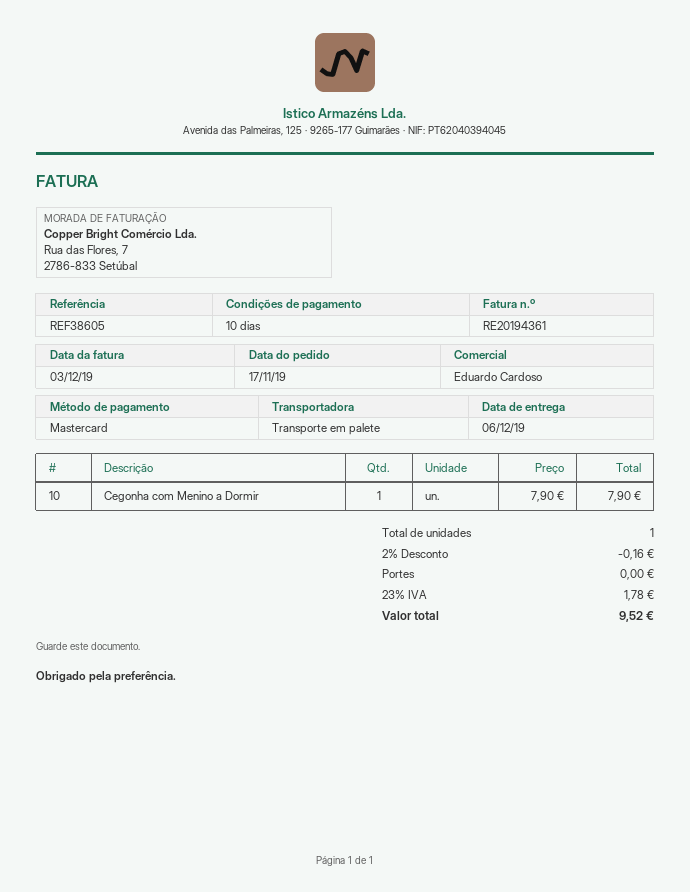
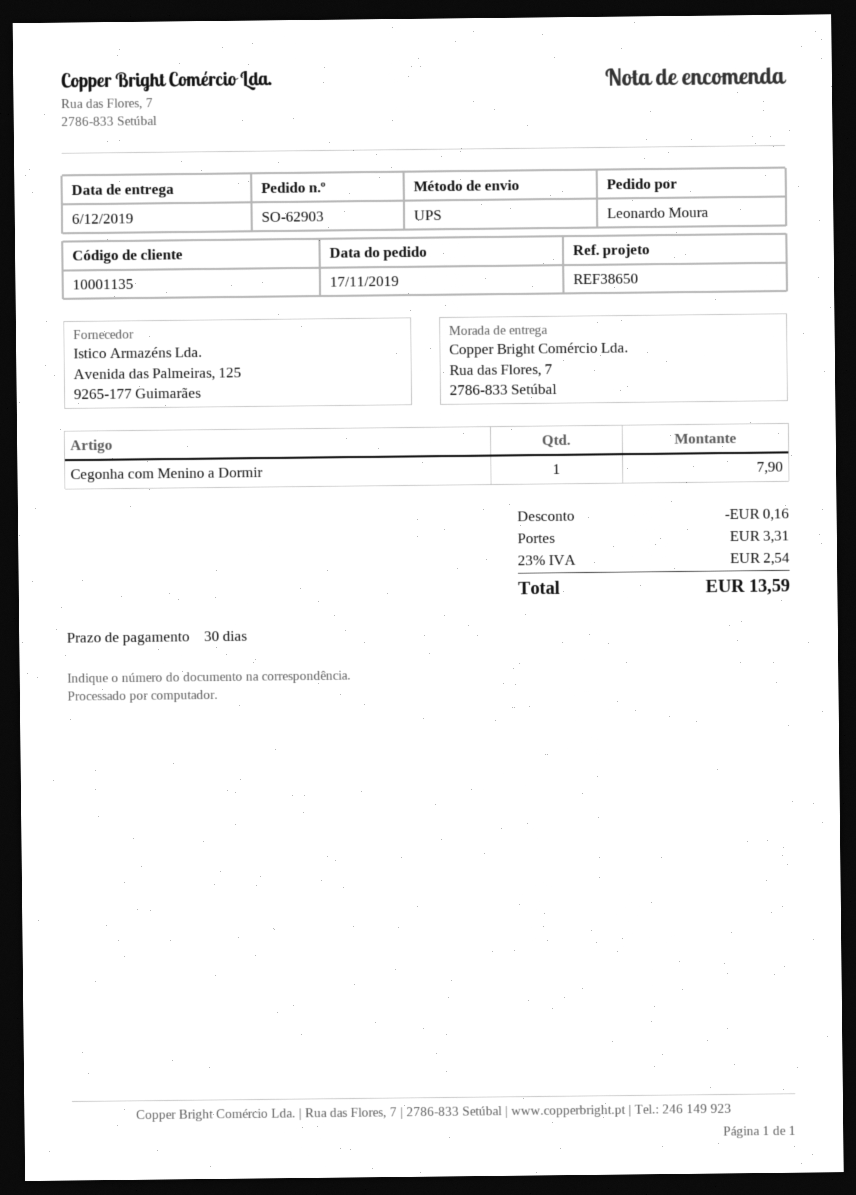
payment terms: 10 days -> 30 days
reference: REF38605 -> REF38650
shipping method: pallet freight -> UPS
shipping: 0.00 -> 3.31
tax: 23% = 1.78 -> 23% = 2.54
total: 9.52 -> 13.59

